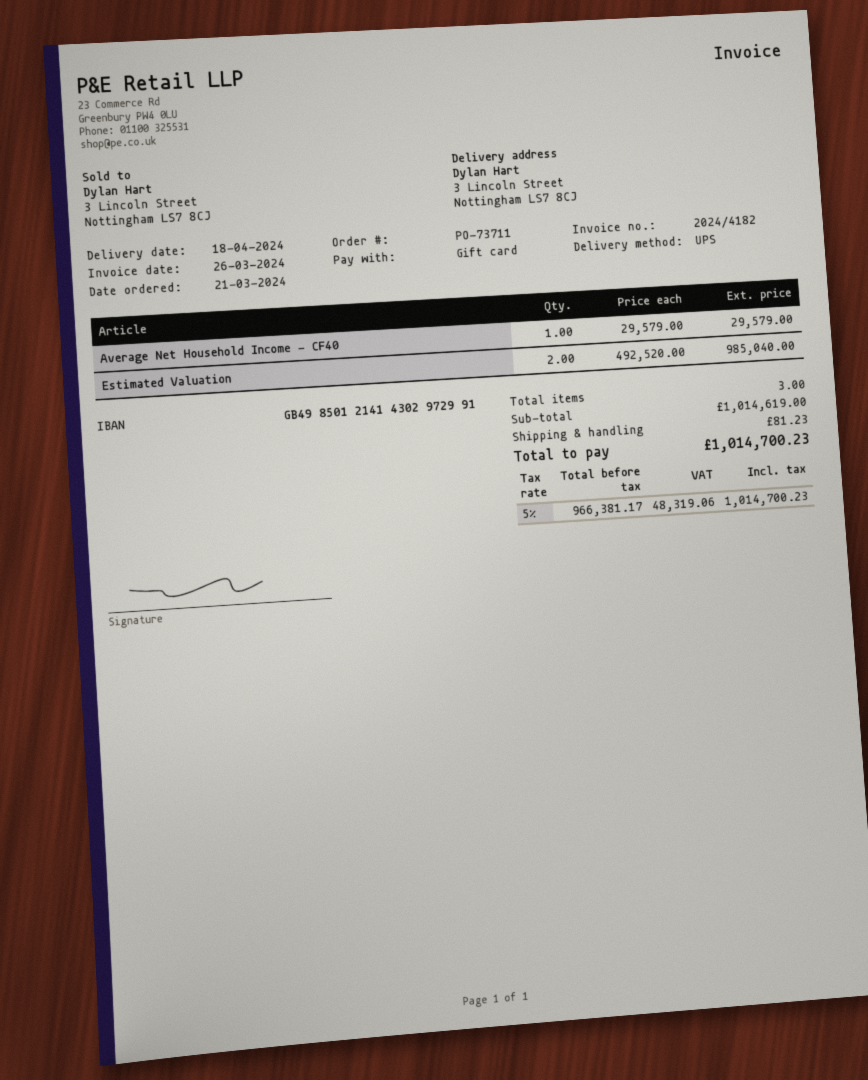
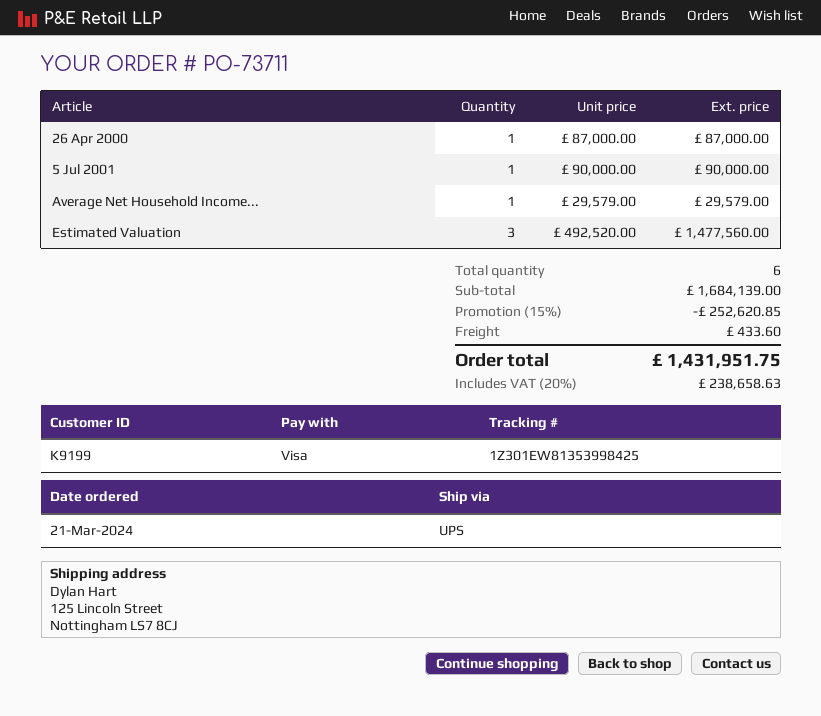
payment method: gift card -> Visa
ship to: 3 Lincoln Street, Nottingham LS7 8CJ -> 125 Lincoln Street, Nottingham LS7 8CJ
Estimated Valuation: 2 x 492520.00 = 985040.00 -> 3 x 492520.00 = 1477560.00
26 Apr 2000: none -> 1 x 87000.00 = 87000.00
5 Jul 2001: none -> 1 x 90000.00 = 90000.00
total quantity: 3 -> 6
subtotal: 1014619.00 -> 1684139.00
discount: none -> 15% = 252620.85
shipping: 81.23 -> 433.60
tax: 5% = 48319.06 -> 20% = 238658.63
total: 1014700.23 -> 1431951.75

